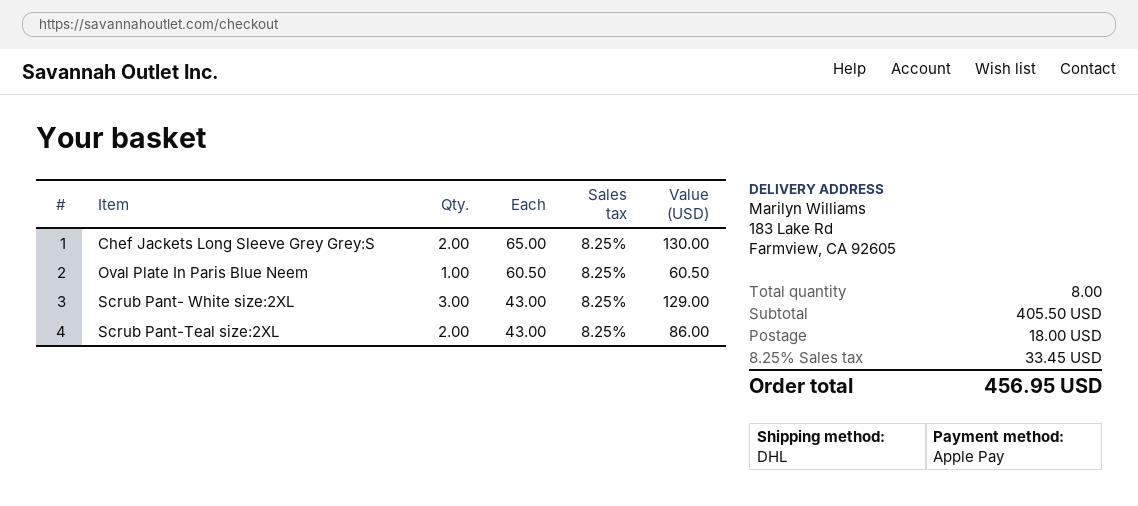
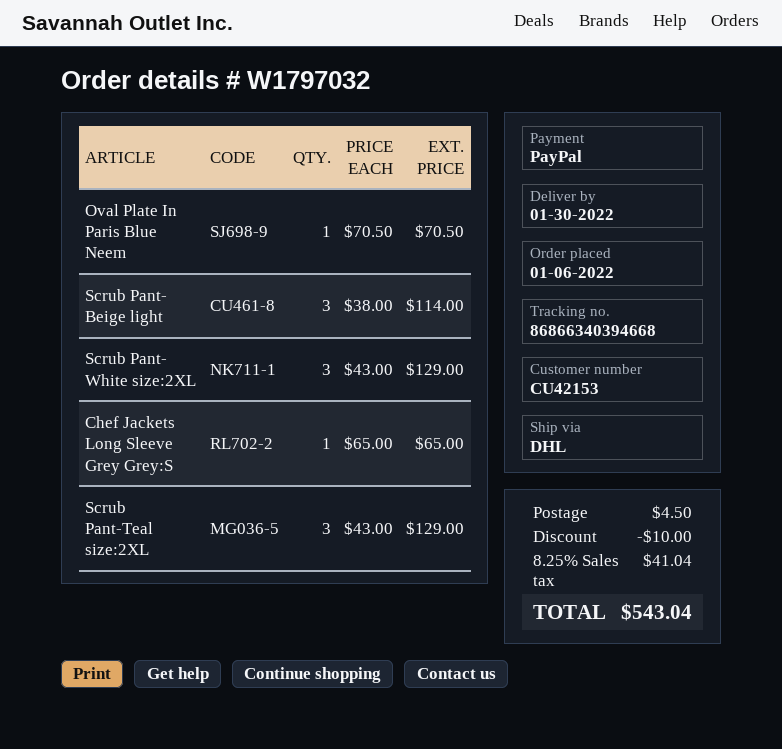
payment method: Apple Pay -> PayPal
Chef Jackets Long Sleeve Grey Grey:S: 2 x 65.00 = 130.00 -> 1 x 65.00 = 65.00
Oval Plate In Paris Blue Neem: 1 x 60.50 = 60.50 -> 1 x 70.50 = 70.50
Scrub Pant-Teal size:2XL: 2 x 43.00 = 86.00 -> 3 x 43.00 = 129.00
Scrub Pant- Beige light: none -> 3 x 38.00 = 114.00
discount: none -> 10.00
shipping: 18.00 -> 4.50
tax: 8.25% = 33.45 -> 8.25% = 41.04
total: 456.95 -> 543.04

